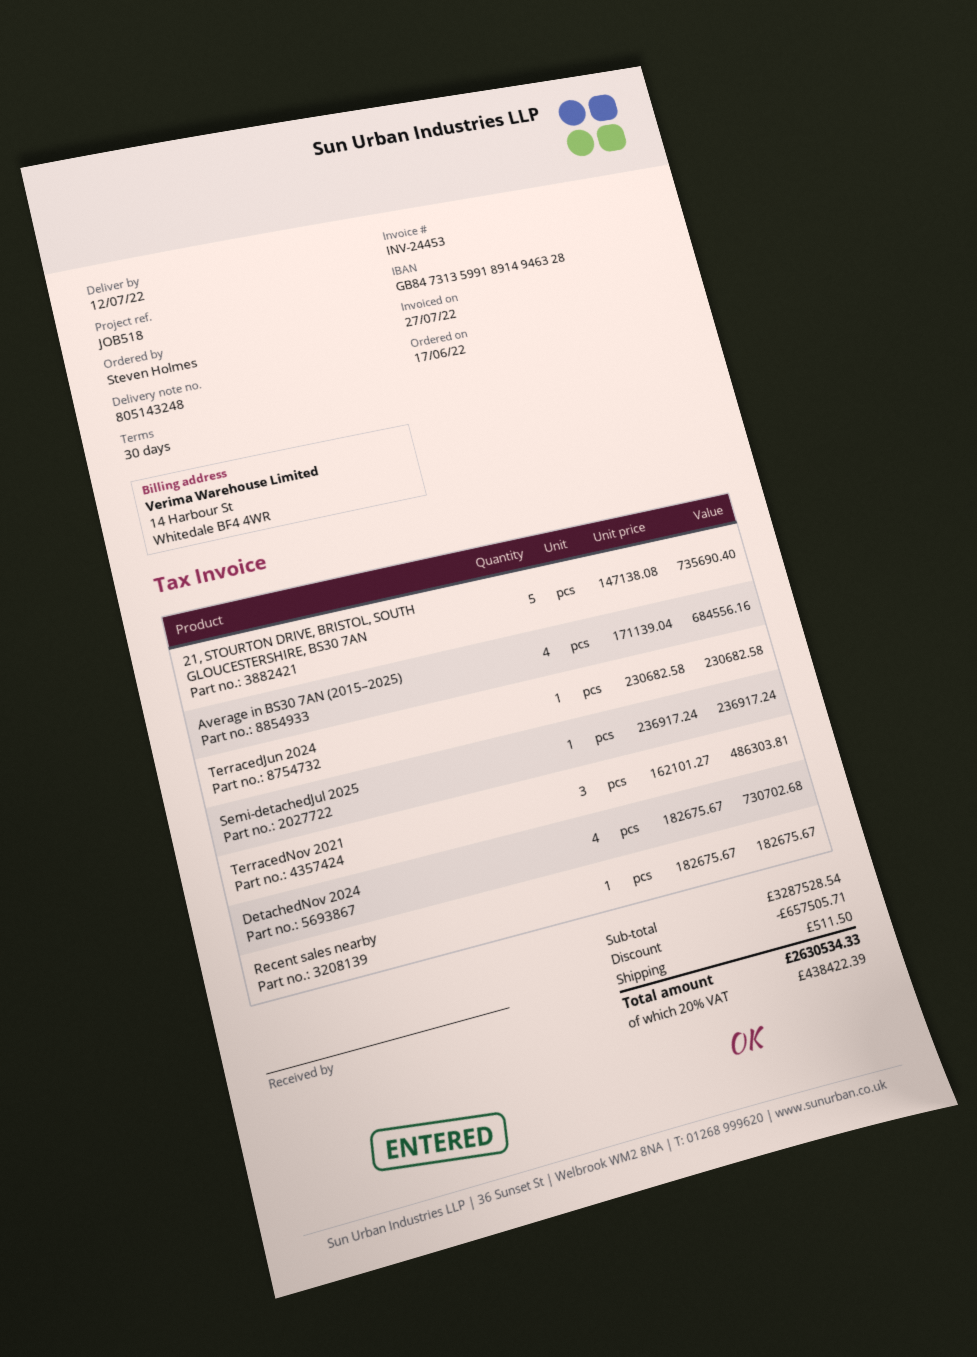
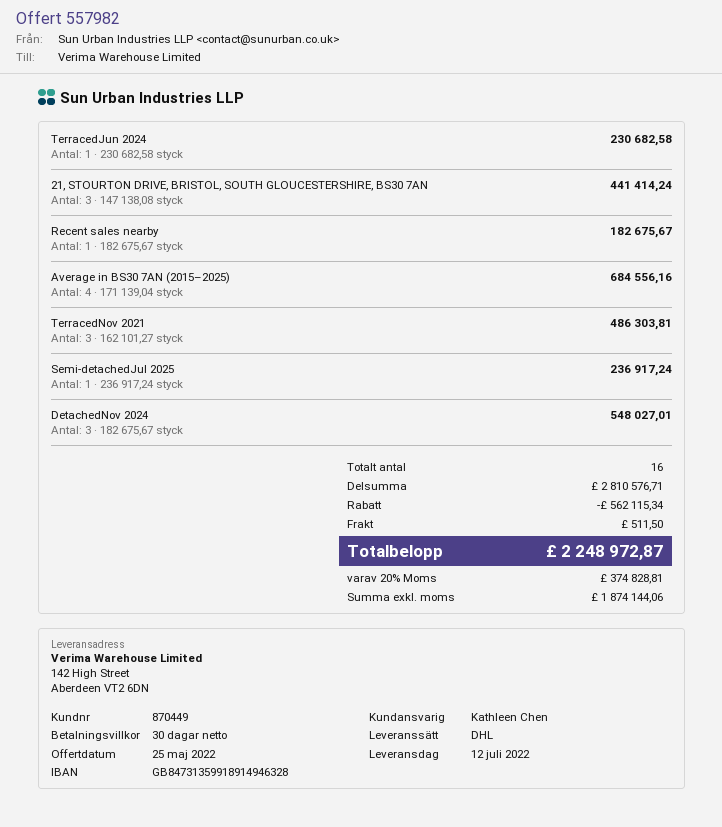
21, STOURTON DRIVE, BRISTOL, SOUTH GLOUCESTERSHIRE, BS30 7AN: 5 x 147138.08 = 735690.40 -> 3 x 147138.08 = 441414.24
DetachedNov 2024: 4 x 182675.67 = 730702.68 -> 3 x 182675.67 = 548027.01
subtotal: 3287528.54 -> 2810576.71
discount: 657505.71 -> 562115.34
tax: 20% = 438422.39 -> 20% = 374828.81
total: 2630534.33 -> 2248972.87

